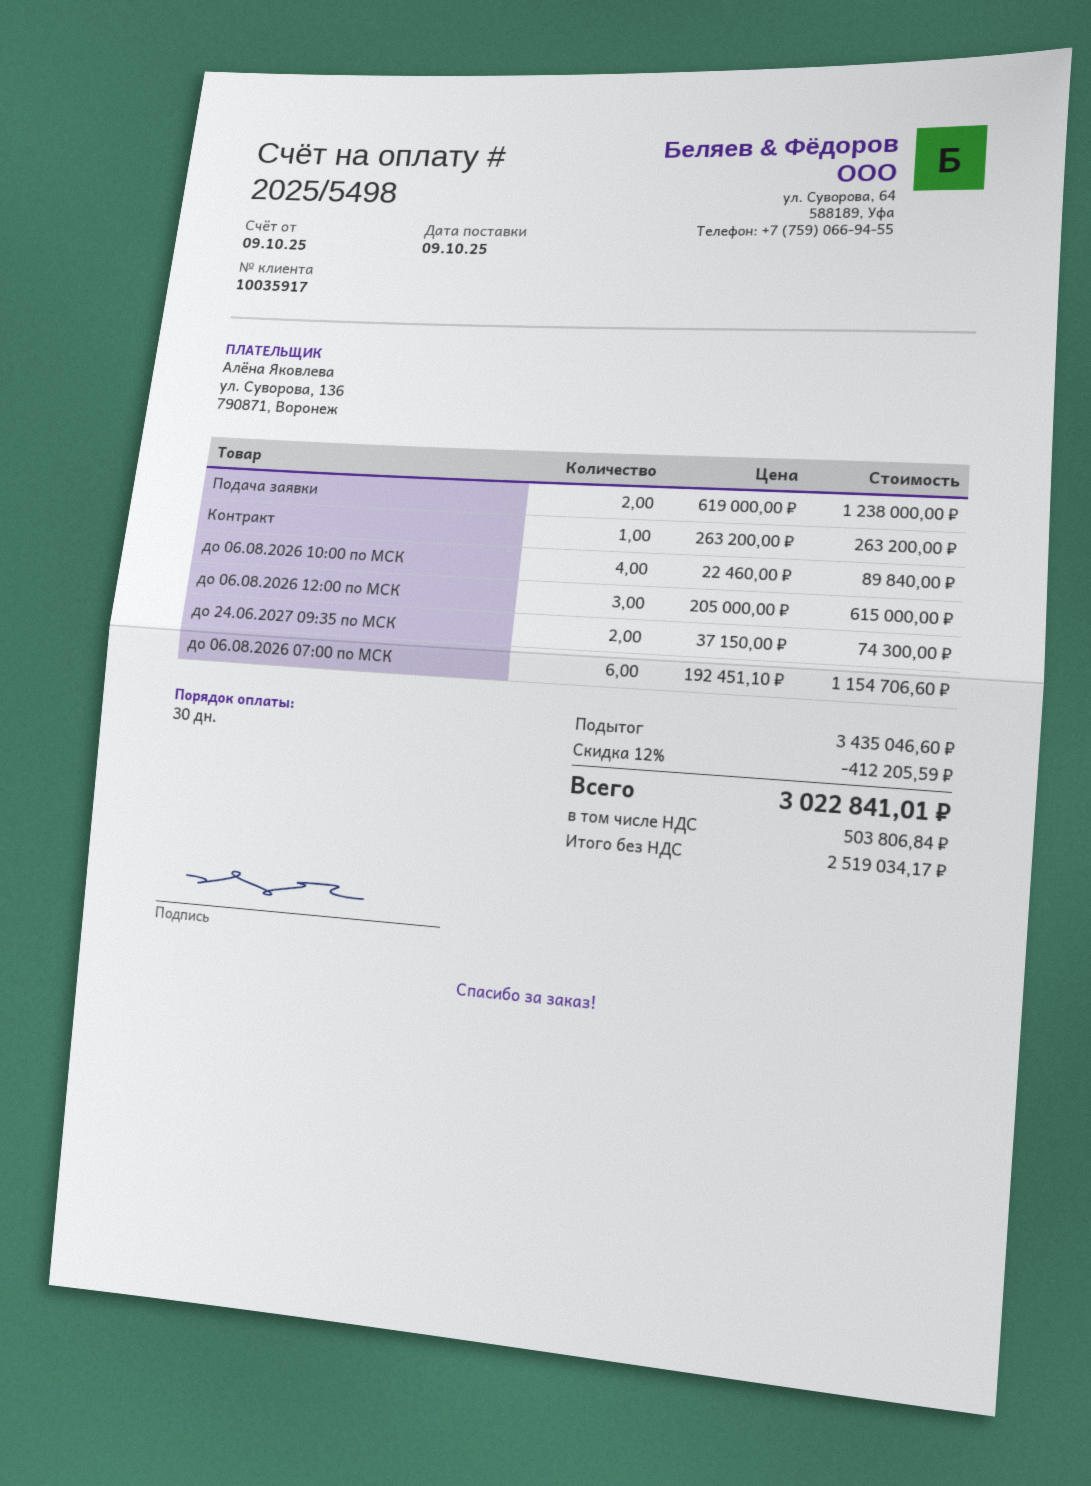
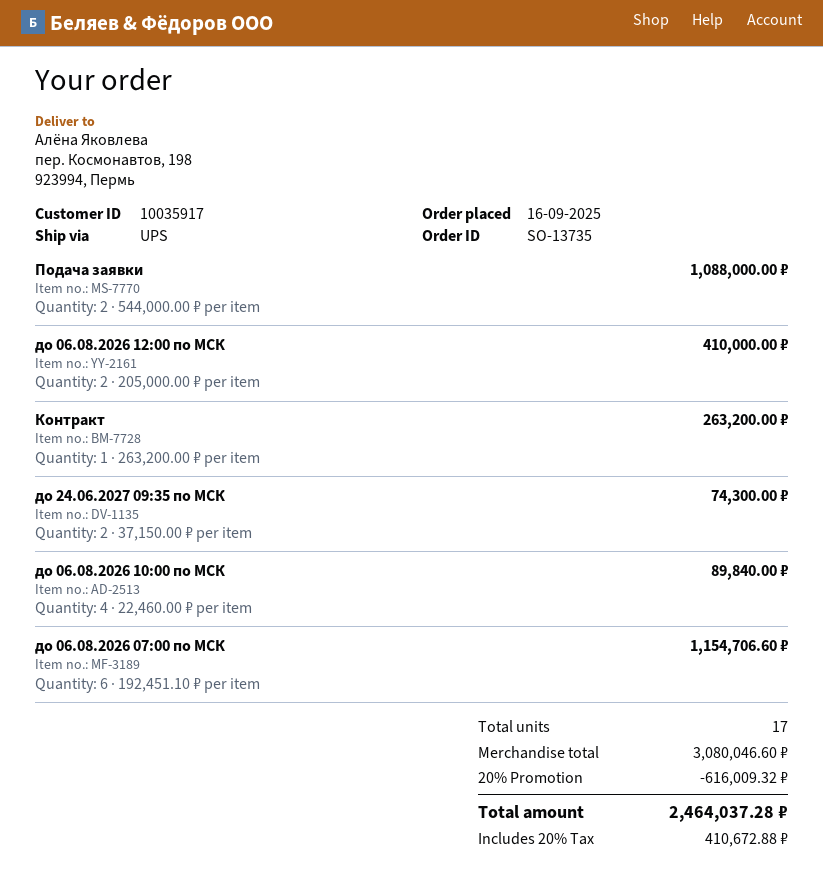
Подача заявки: 2 x 619000.00 = 1238000.00 -> 2 x 544000.00 = 1088000.00
до 06.08.2026 12:00 по МСК: 3 x 205000.00 = 615000.00 -> 2 x 205000.00 = 410000.00
subtotal: 3435046.60 -> 3080046.60
discount: 12% = 412205.59 -> 20% = 616009.32
tax: 503806.84 -> 410672.88
total: 3022841.01 -> 2464037.28

